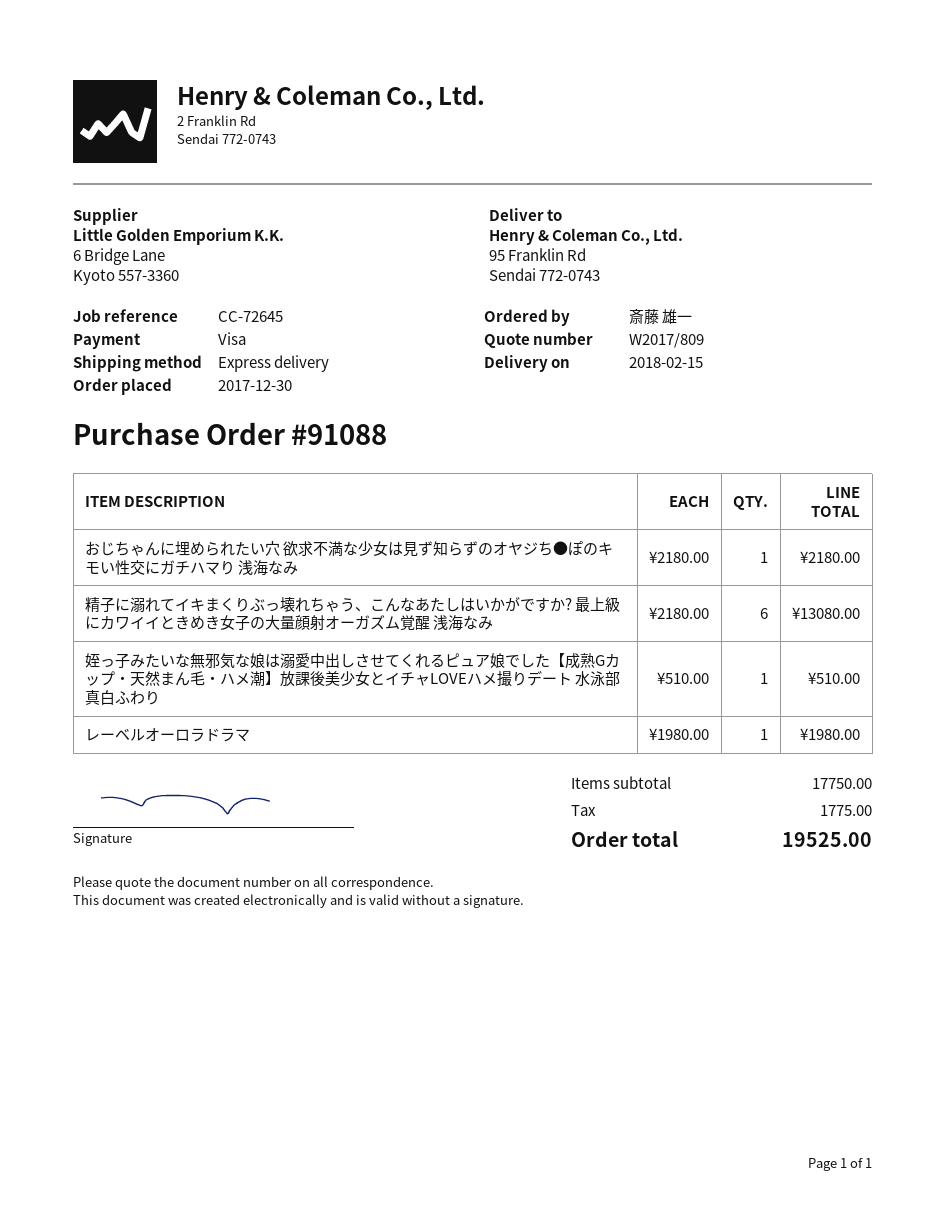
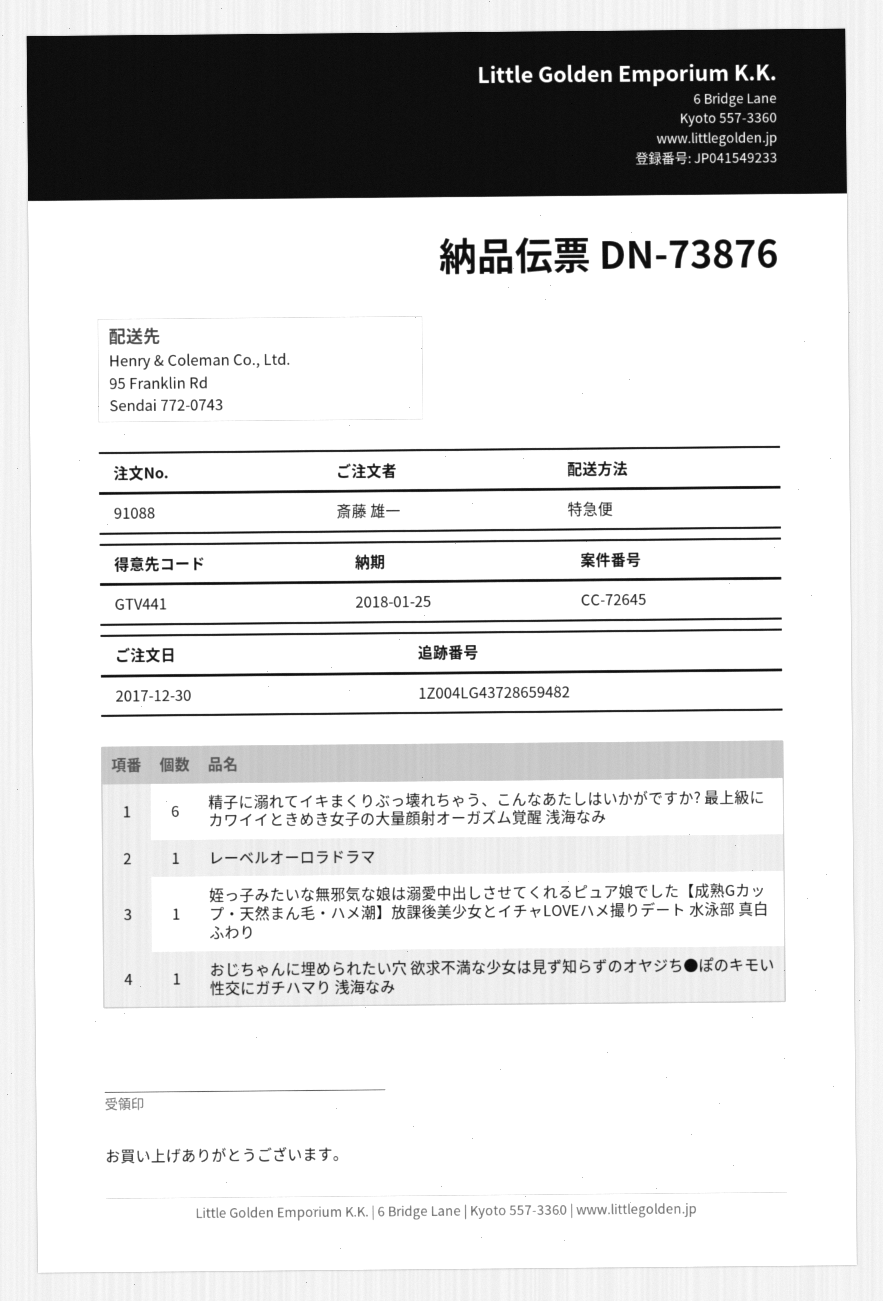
delivery date: 2018-02-15 -> 2018-01-25

